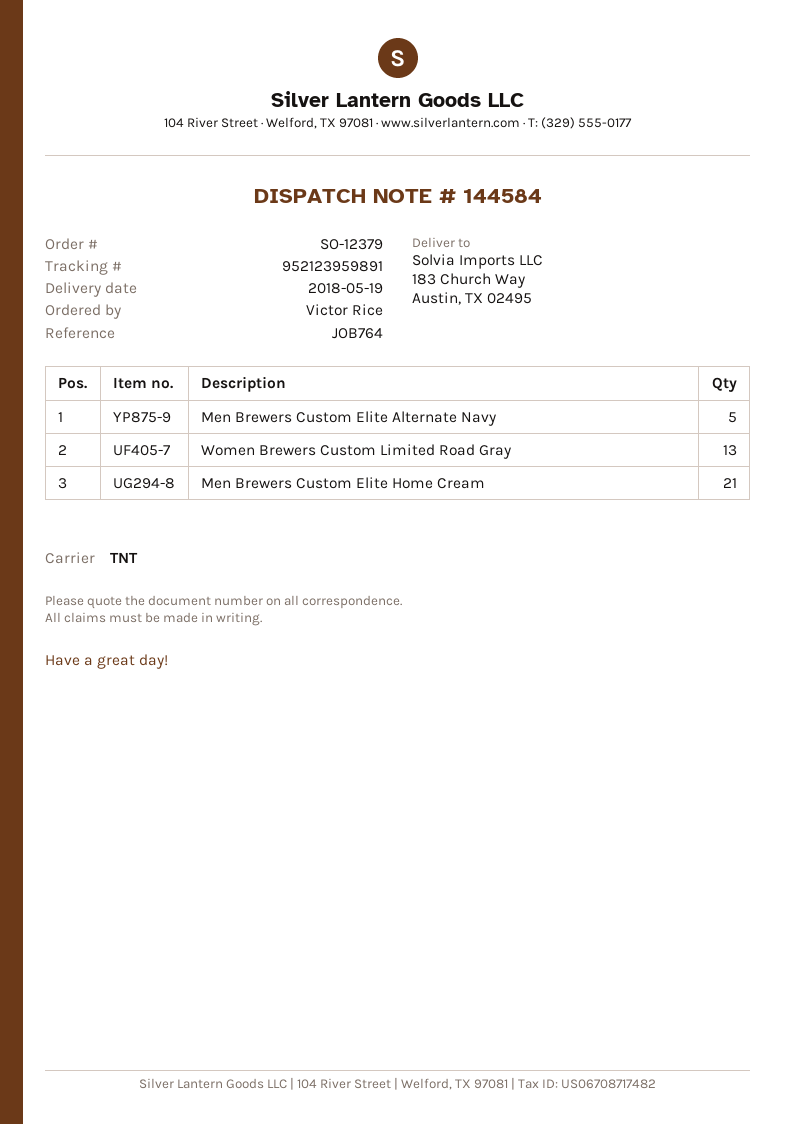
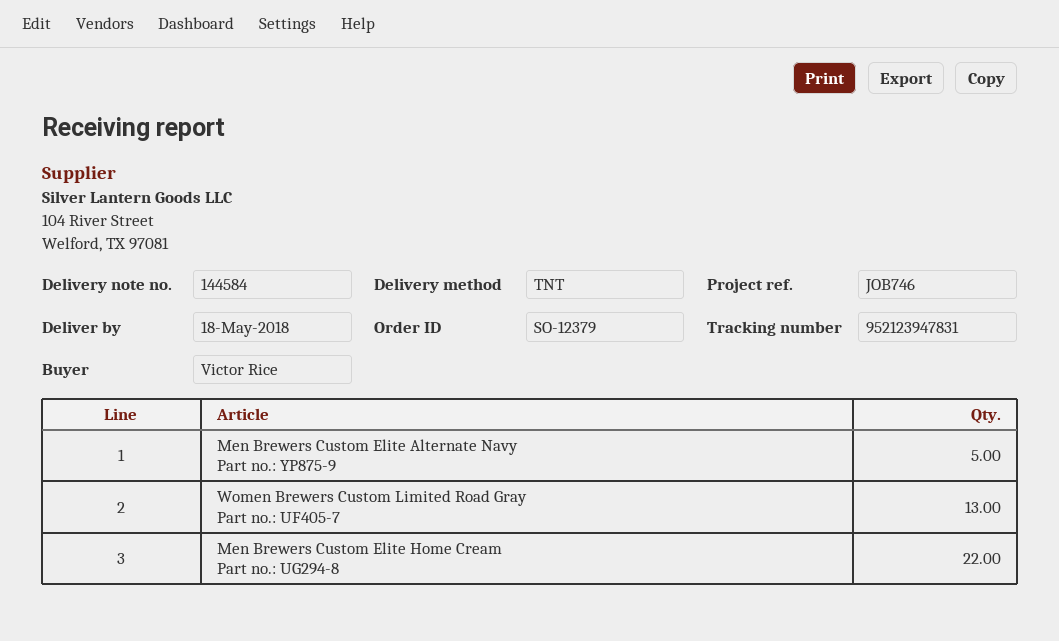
delivery date: 2018-05-19 -> 2018-05-18
reference: JOB764 -> JOB746
tracking number: 952123959891 -> 952123947831
Men Brewers Custom Elite Home Cream: 21 -> 22

